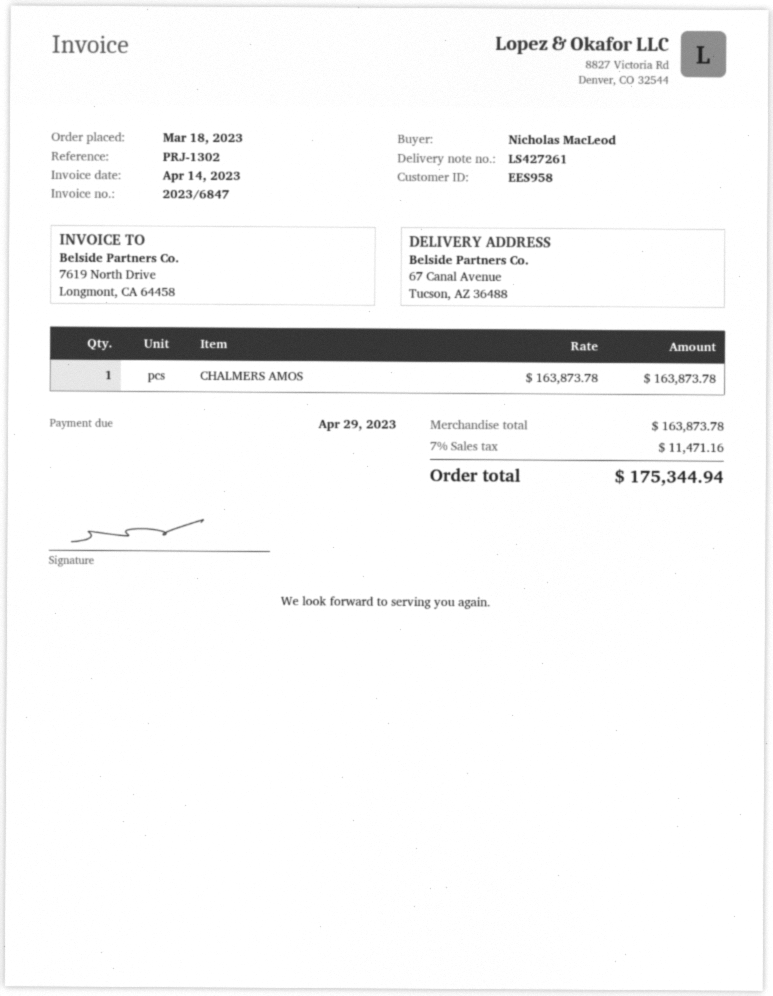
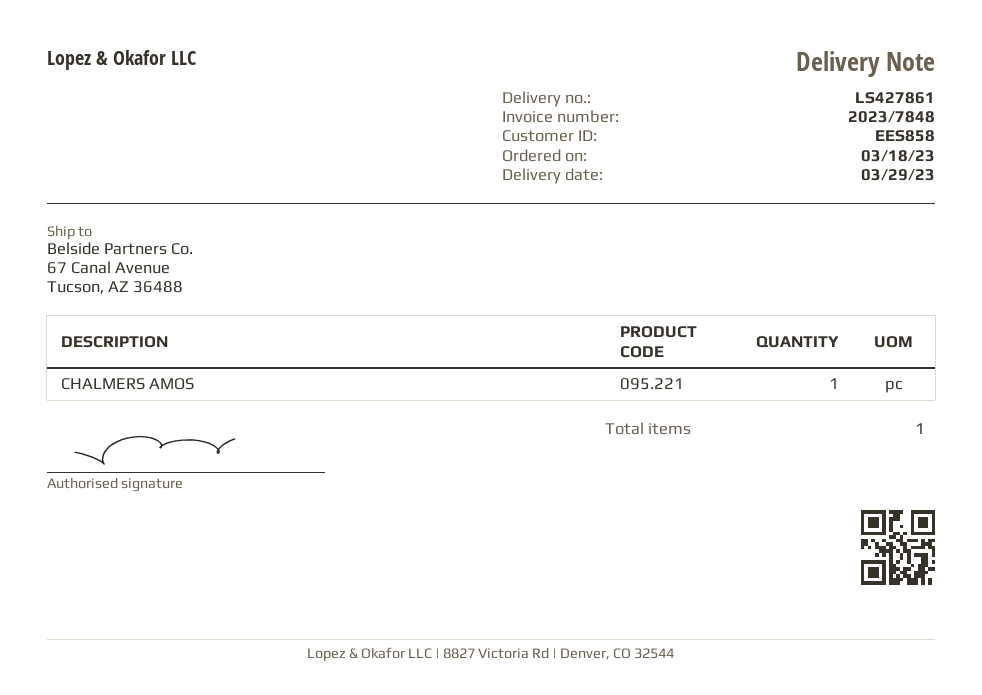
delivery note number: LS427261 -> LS427861
invoice number: 2023/6847 -> 2023/7848
customer number: EES958 -> EES858

